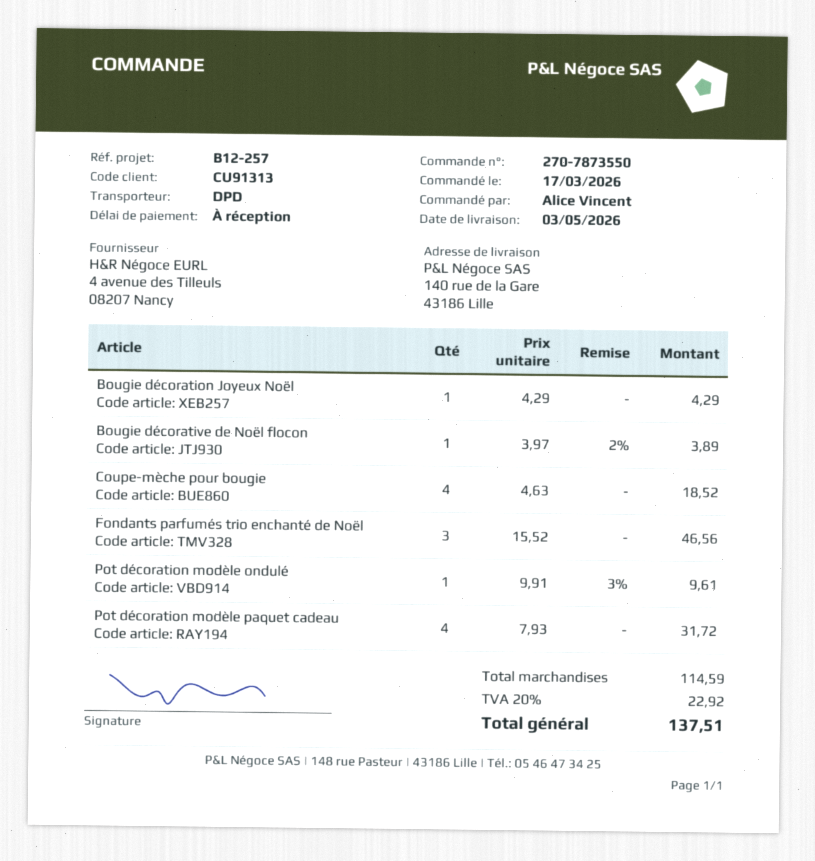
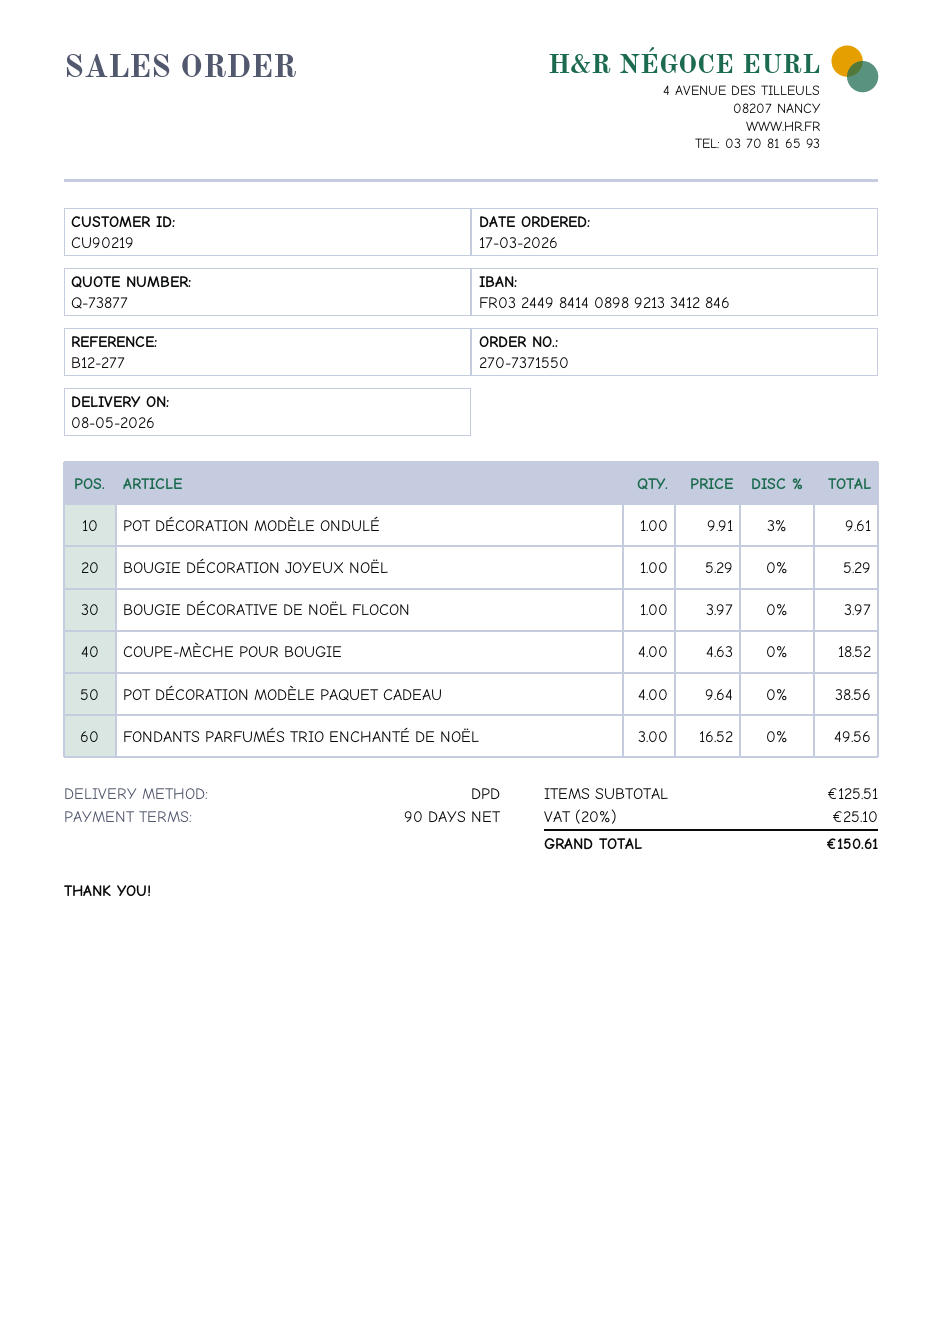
order number: 270-7873550 -> 270-7371550
delivery date: 2026-05-03 -> 2026-05-08
payment terms: on receipt -> 90 days
customer number: CU91313 -> CU90219
reference: B12-257 -> B12-277
Bougie décoration Joyeux Noël: 1 x 4.29 = 4.29 -> 1 x 5.29 = 5.29
Bougie décorative de Noël flocon: 1 x 3.97 - 2% = 3.89 -> 1 x 3.97 = 3.97
Fondants parfumés trio enchanté de Noël: 3 x 15.52 = 46.56 -> 3 x 16.52 = 49.56
Pot décoration modèle paquet cadeau: 4 x 7.93 = 31.72 -> 4 x 9.64 = 38.56
subtotal: 114.59 -> 125.51
tax: 20% = 22.92 -> 20% = 25.10
total: 137.51 -> 150.61

